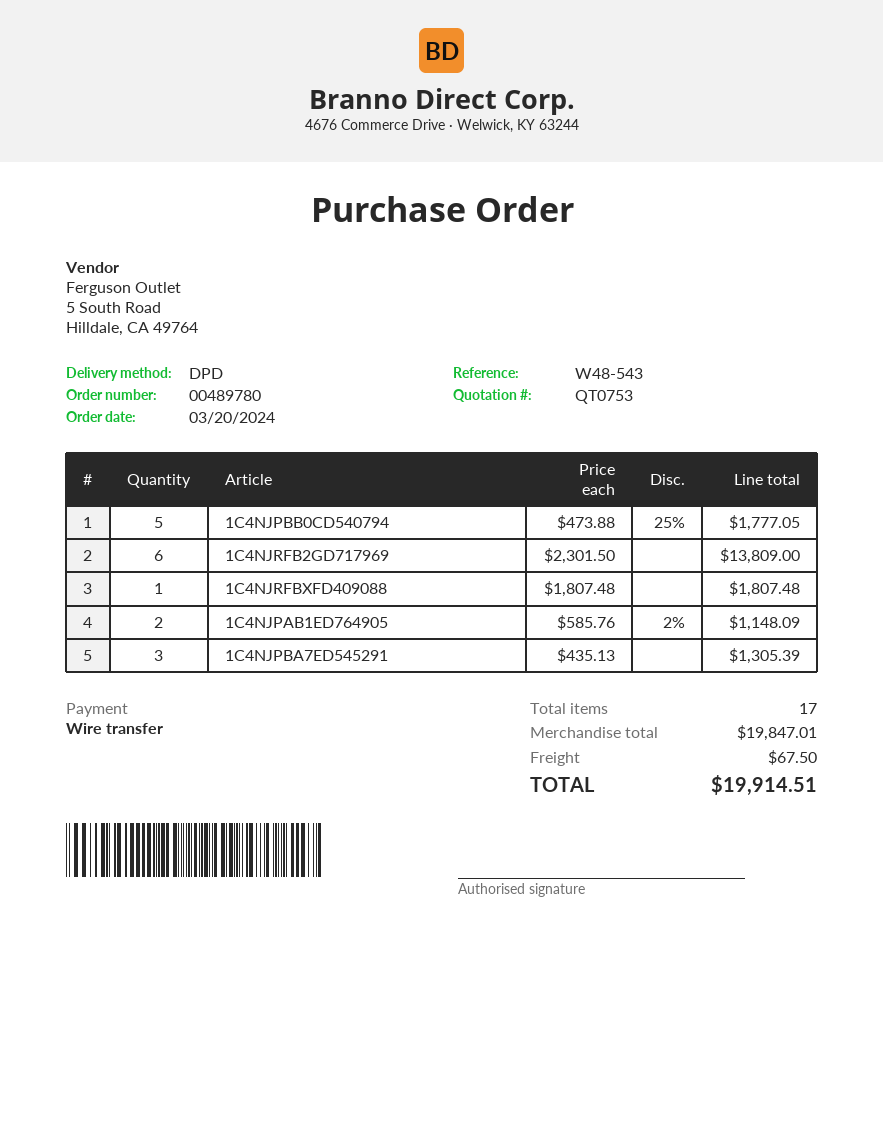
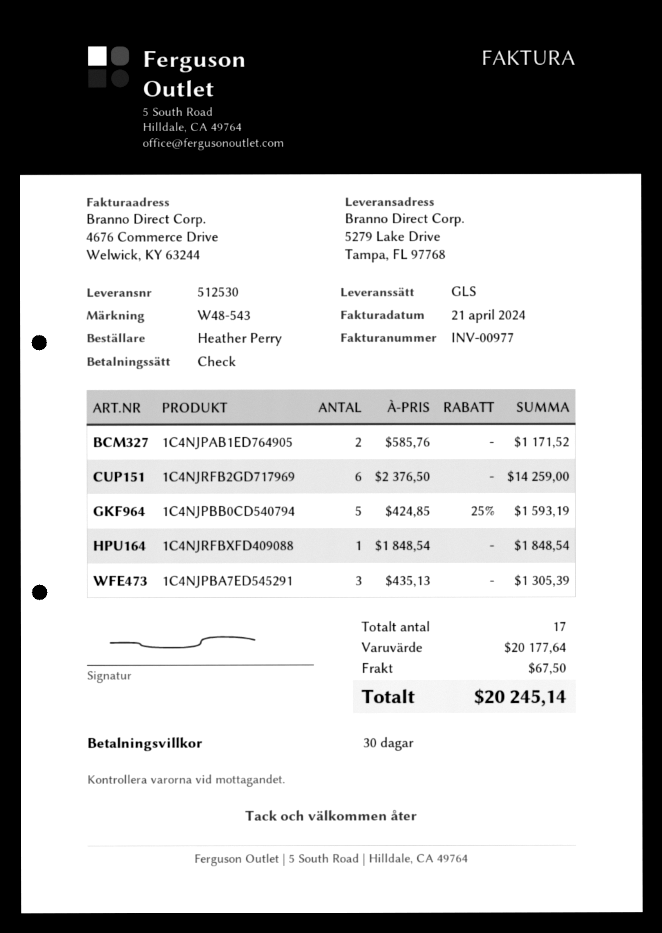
payment method: bank transfer -> cheque
shipping method: DPD -> GLS
1C4NJPBB0CD540794: 5 x 473.88 - 25% = 1777.05 -> 5 x 424.85 - 25% = 1593.19
1C4NJRFB2GD717969: 6 x 2301.50 = 13809.00 -> 6 x 2376.50 = 14259.00
1C4NJRFBXFD409088: 1 x 1807.48 = 1807.48 -> 1 x 1848.54 = 1848.54
1C4NJPAB1ED764905: 2 x 585.76 - 2% = 1148.09 -> 2 x 585.76 = 1171.52
subtotal: 19847.01 -> 20177.64
total: 19914.51 -> 20245.14

